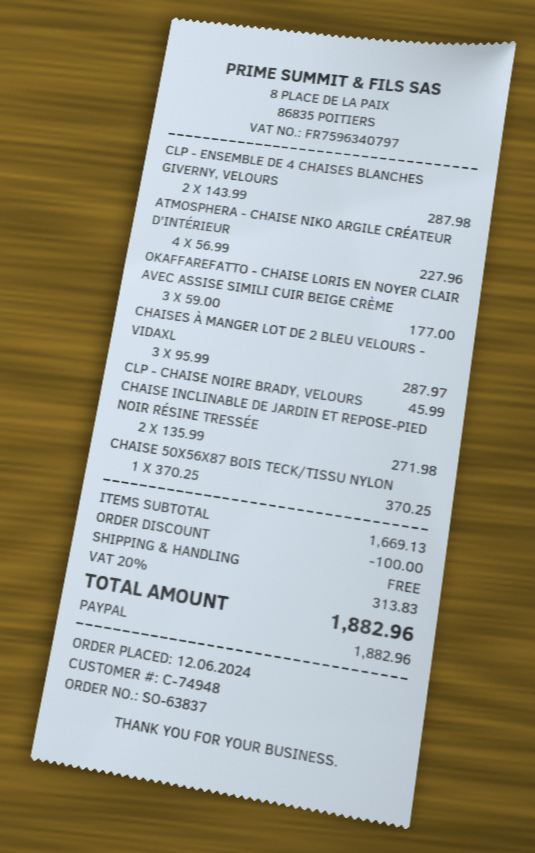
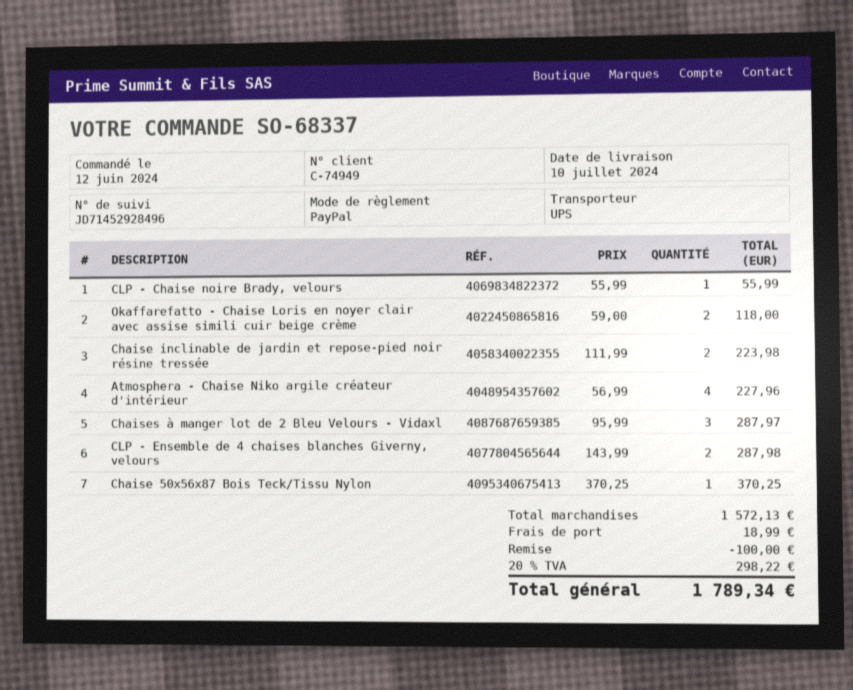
order number: SO-63837 -> SO-68337
customer number: C-74948 -> C-74949
OKAFFAREFATTO - CHAISE LORIS EN NOYER CLAIR AVEC ASSISE SIMILI CUIR BEIGE CRÈME: 3 x 59.00 = 177.00 -> 2 x 59.00 = 118.00
CLP - CHAISE NOIRE BRADY, VELOURS: 1 x 45.99 = 45.99 -> 1 x 55.99 = 55.99
CHAISE INCLINABLE DE JARDIN ET REPOSE-PIED NOIR RÉSINE TRESSÉE: 2 x 135.99 = 271.98 -> 2 x 111.99 = 223.98
subtotal: 1669.13 -> 1572.13
shipping: 0.00 -> 18.99
tax: 20% = 313.83 -> 20% = 298.22
total: 1882.96 -> 1789.34

